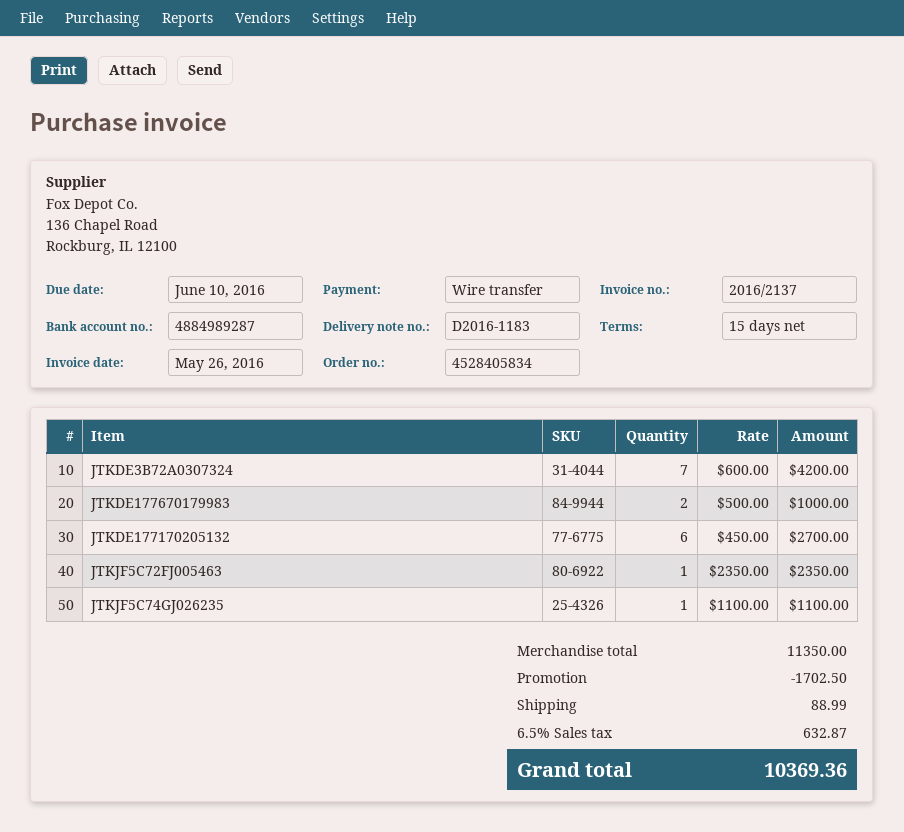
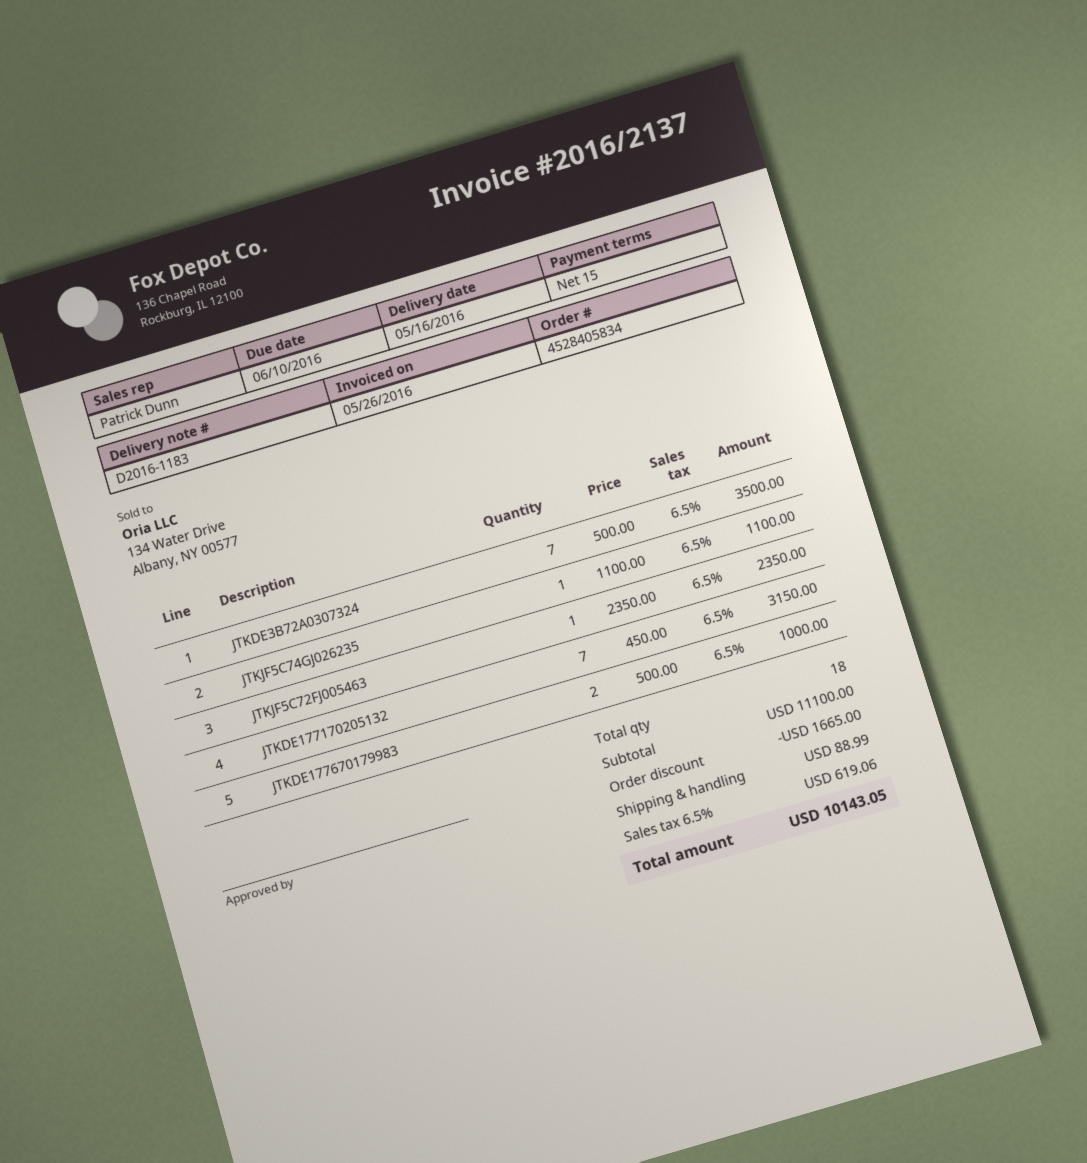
JTKDE3B72A0307324: 7 x 600.00 = 4200.00 -> 7 x 500.00 = 3500.00
JTKDE177170205132: 6 x 450.00 = 2700.00 -> 7 x 450.00 = 3150.00
subtotal: 11350.00 -> 11100.00
discount: 1702.50 -> 1665.00
tax: 6.5% = 632.87 -> 6.5% = 619.06
total: 10369.36 -> 10143.05

